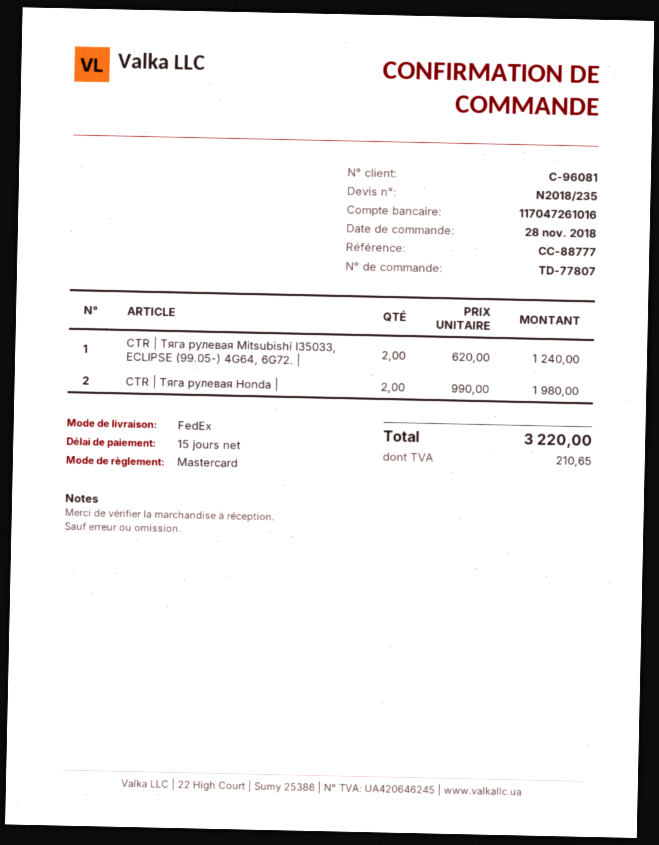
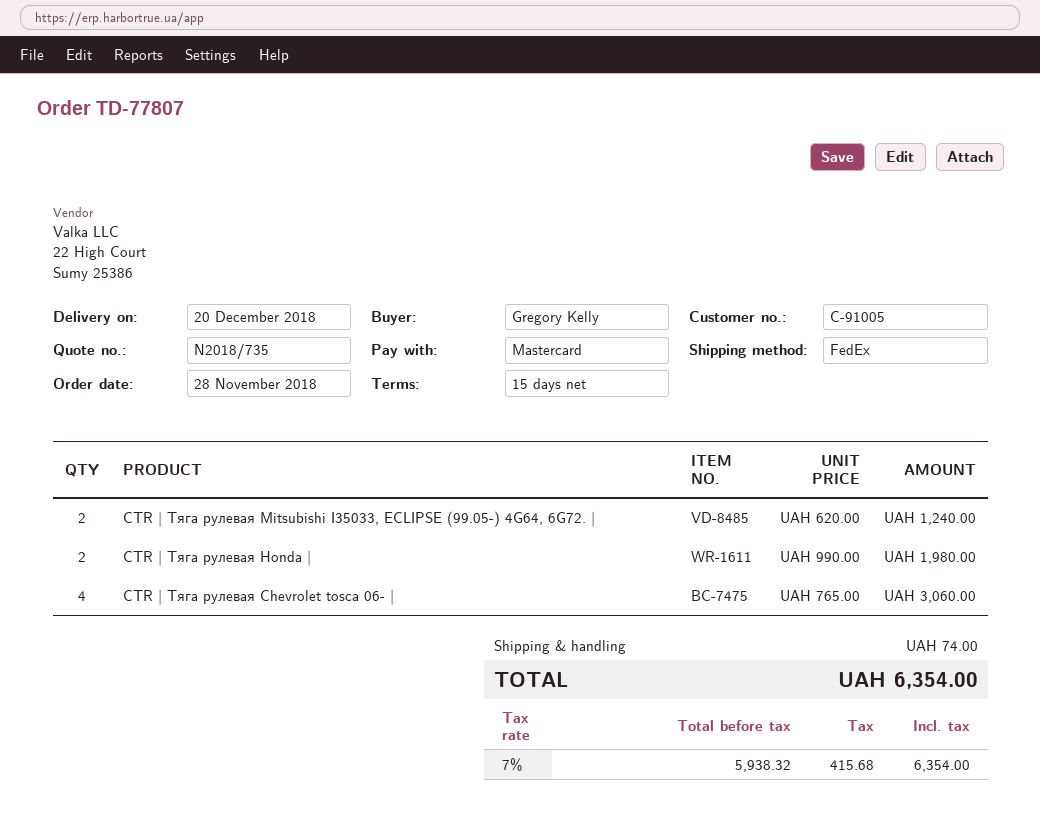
quote number: N2018/235 -> N2018/735
customer number: C-96081 -> C-91005
CTR | Тяга рулевая Chevrolet tosca 06- |: none -> 4 x 765.00 = 3060.00
shipping: none -> 74.00
tax: 210.65 -> 415.68
total: 3220.00 -> 6354.00

